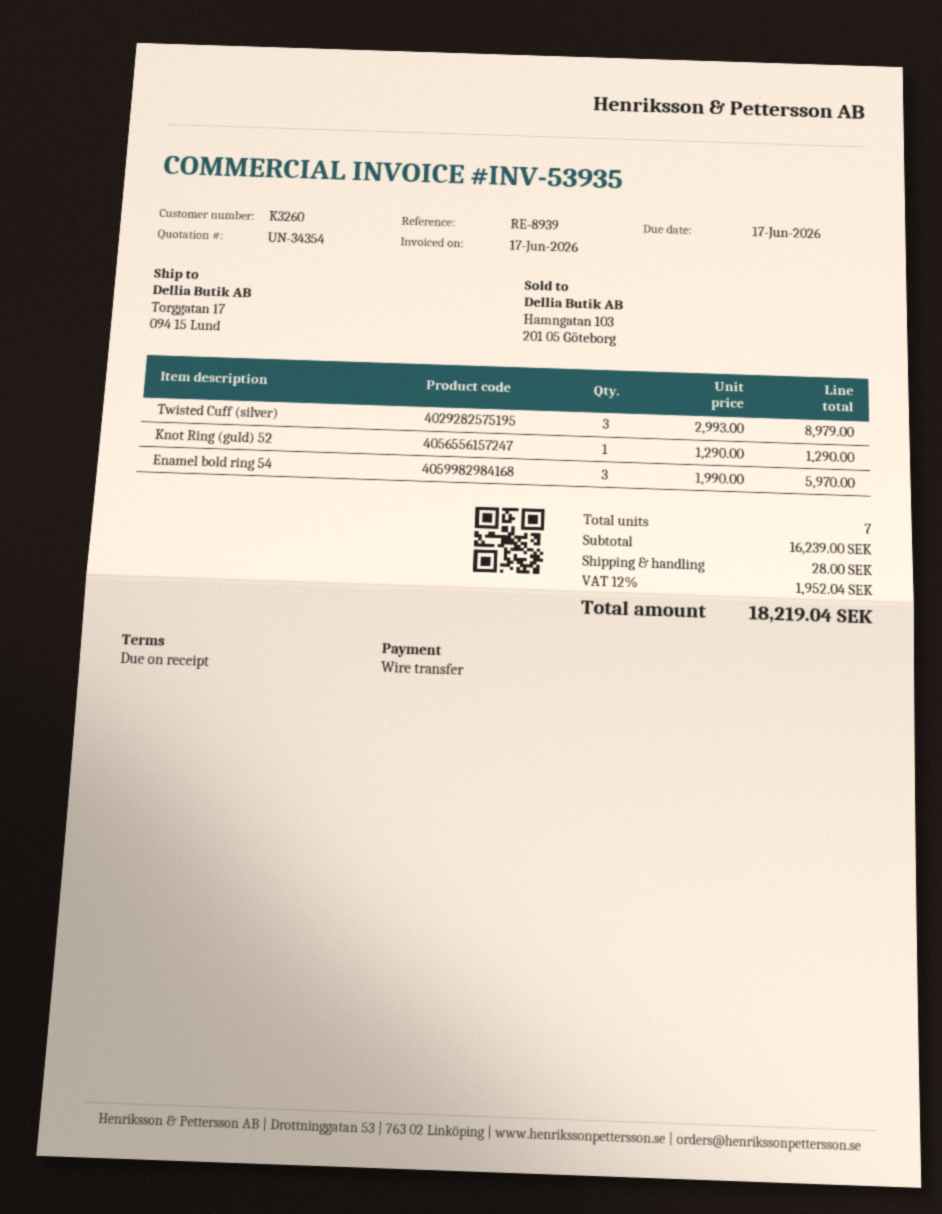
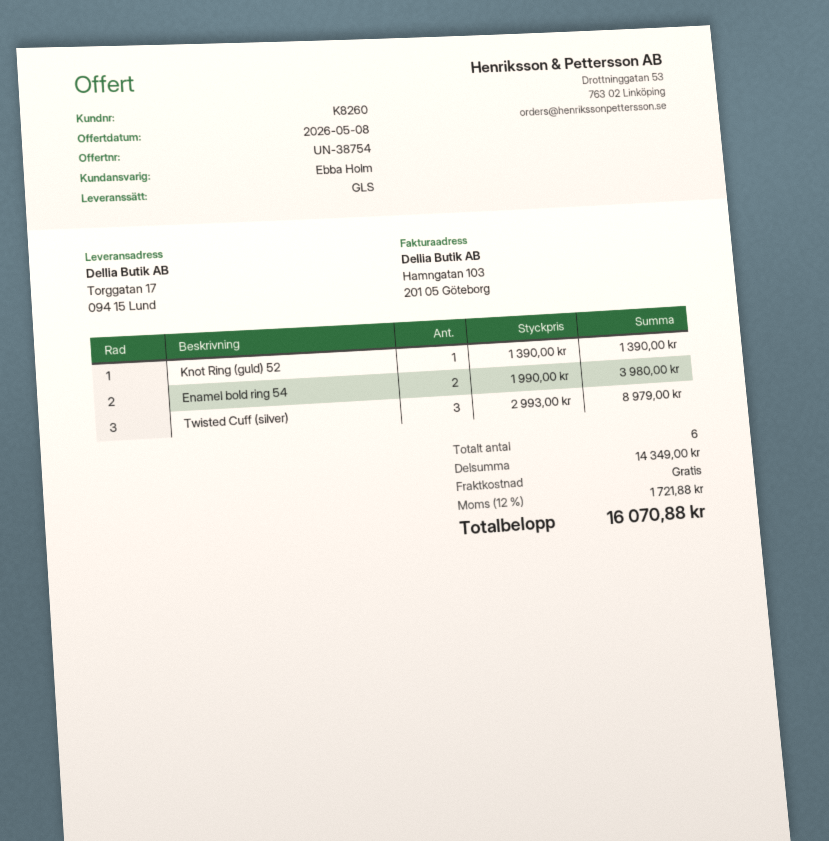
quote number: UN-34354 -> UN-38754
customer number: K3260 -> K8260
Knot Ring (guld) 52: 1 x 1290.00 = 1290.00 -> 1 x 1390.00 = 1390.00
Enamel bold ring 54: 3 x 1990.00 = 5970.00 -> 2 x 1990.00 = 3980.00
total quantity: 7 -> 6
subtotal: 16239.00 -> 14349.00
shipping: 28.00 -> 0.00
tax: 12% = 1952.04 -> 12% = 1721.88
total: 18219.04 -> 16070.88

